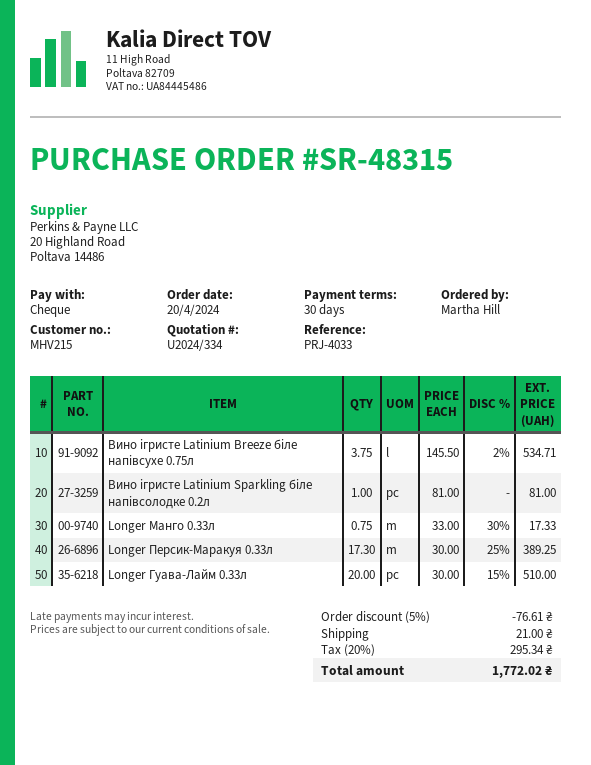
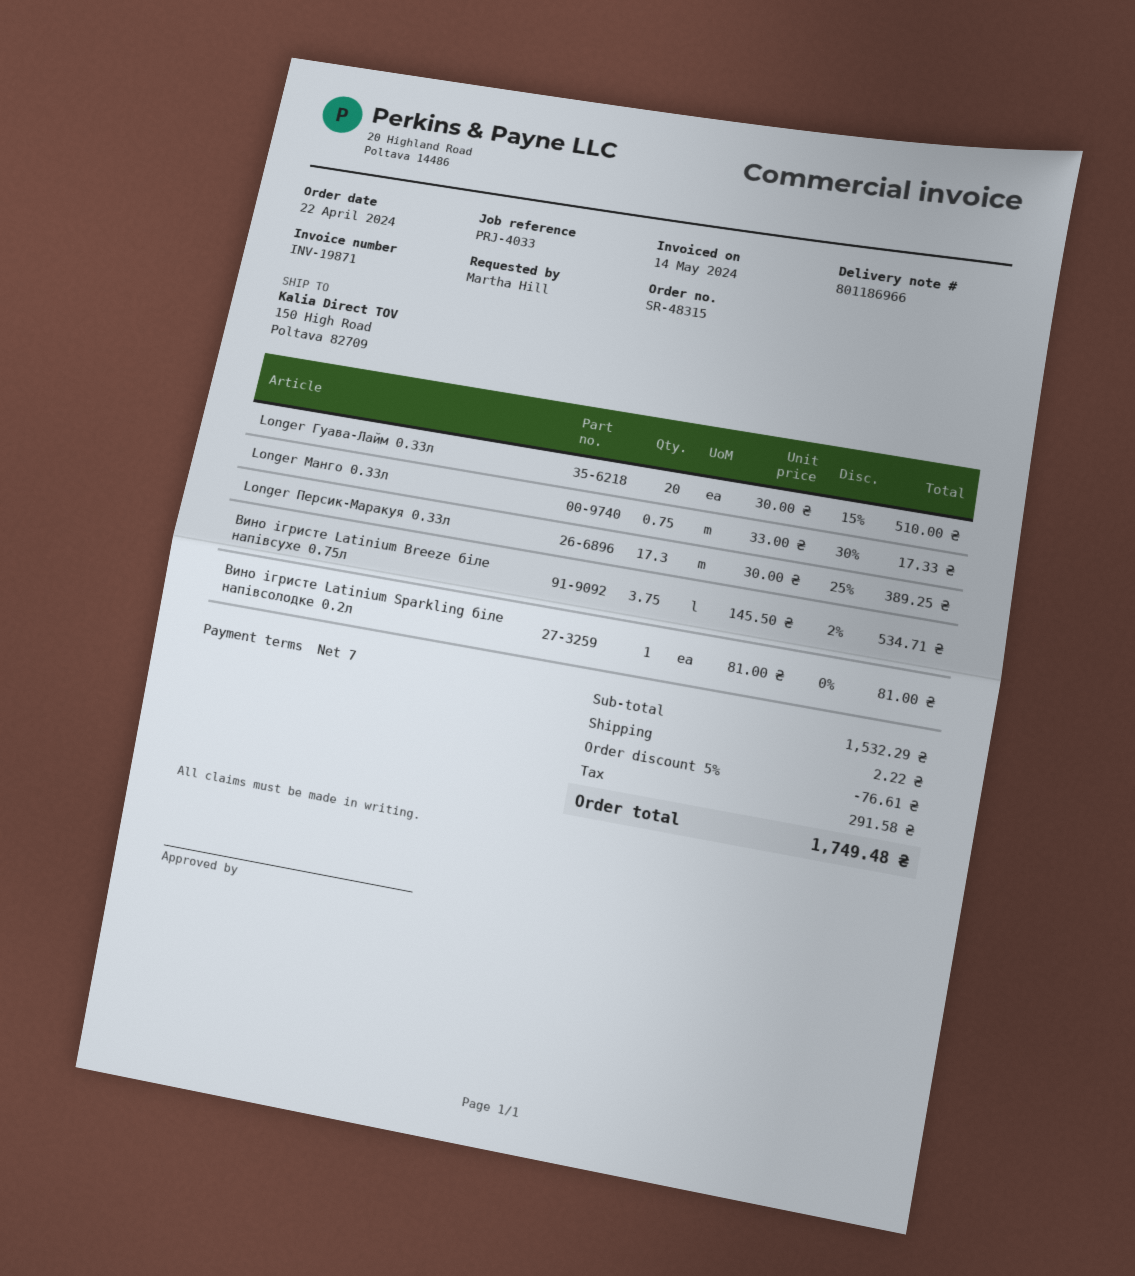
order date: 2024-04-20 -> 2024-04-22
payment terms: 30 days -> 7 days
shipping: 21.00 -> 2.22
tax: 295.34 -> 291.58
total: 1772.02 -> 1749.48

